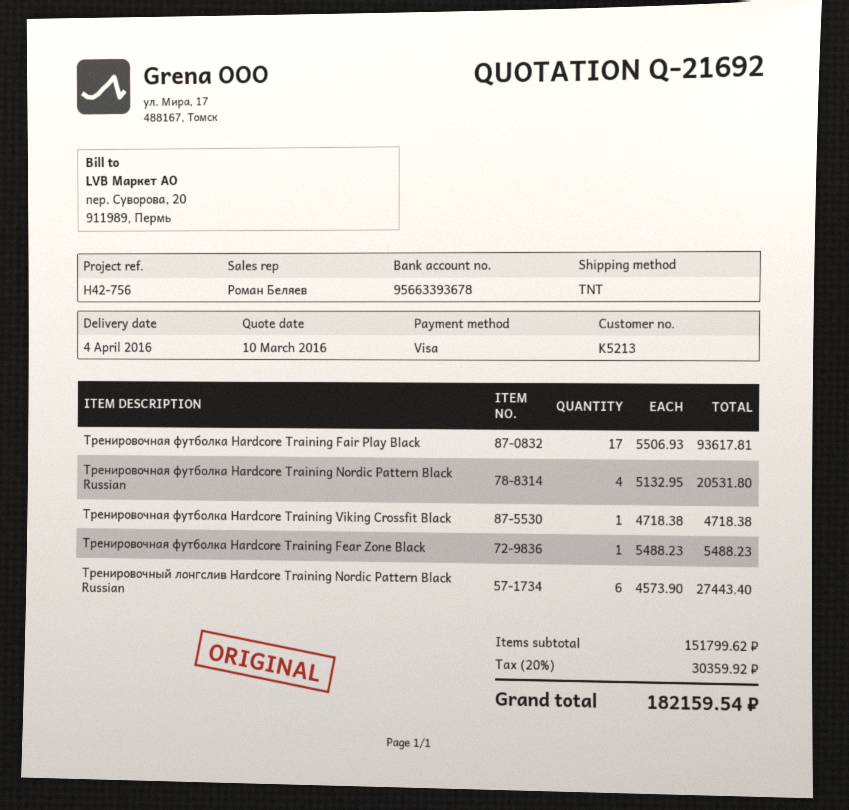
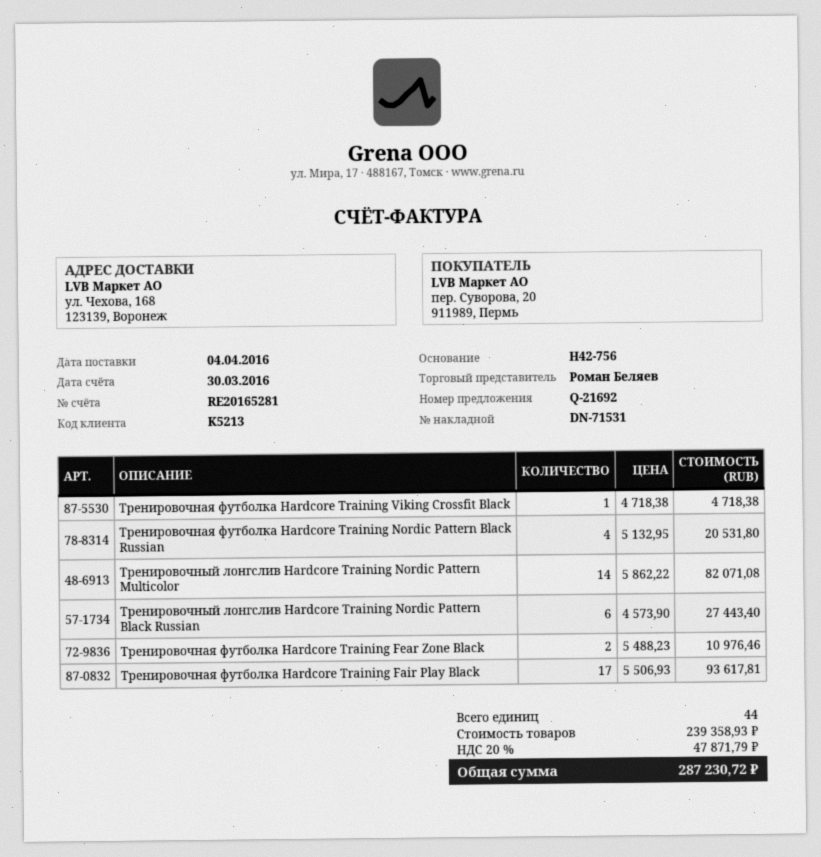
Тренировочная футболка Hardcore Training Fear Zone Black: 1 x 5488.23 = 5488.23 -> 2 x 5488.23 = 10976.46
Тренировочный лонгслив Hardcore Training Nordic Pattern Multicolor: none -> 14 x 5862.22 = 82071.08
subtotal: 151799.62 -> 239358.93
tax: 20% = 30359.92 -> 20% = 47871.79
total: 182159.54 -> 287230.72

